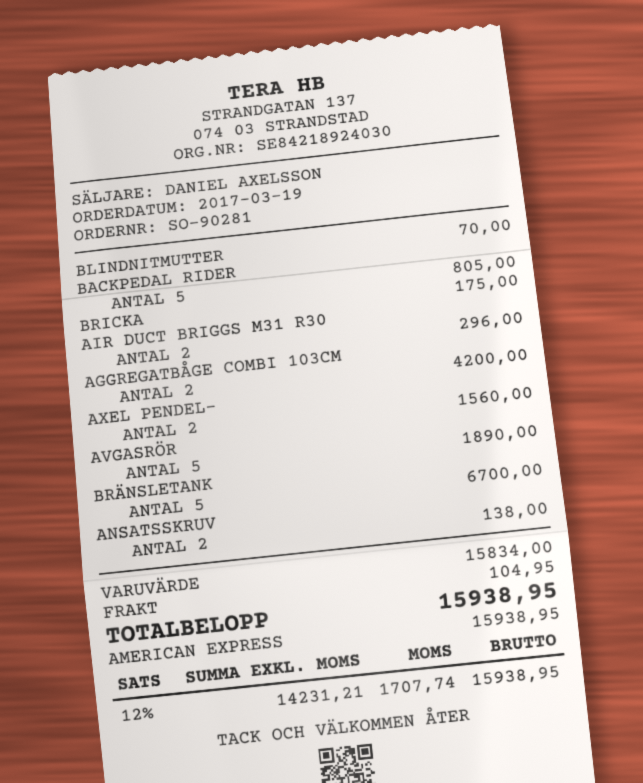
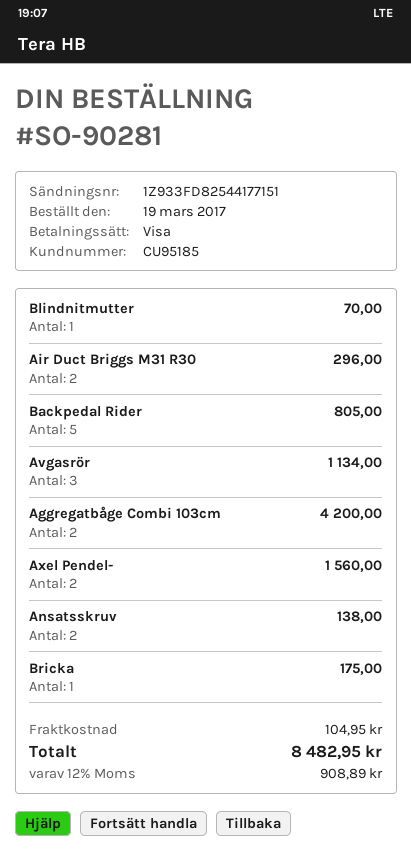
payment method: American Express -> Visa
AVGASRÖR: 5 for 1890.00 -> 3 for 1134.00
BRÄNSLETANK: 5 for 6700.00 -> none
tax: 12% = 1707.74 -> 12% = 908.89
total: 15938.95 -> 8482.95

